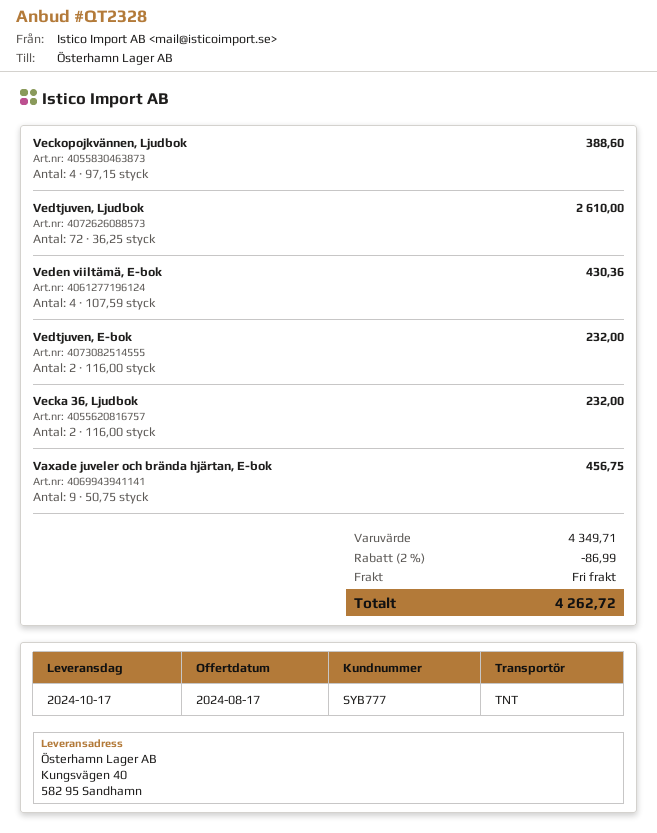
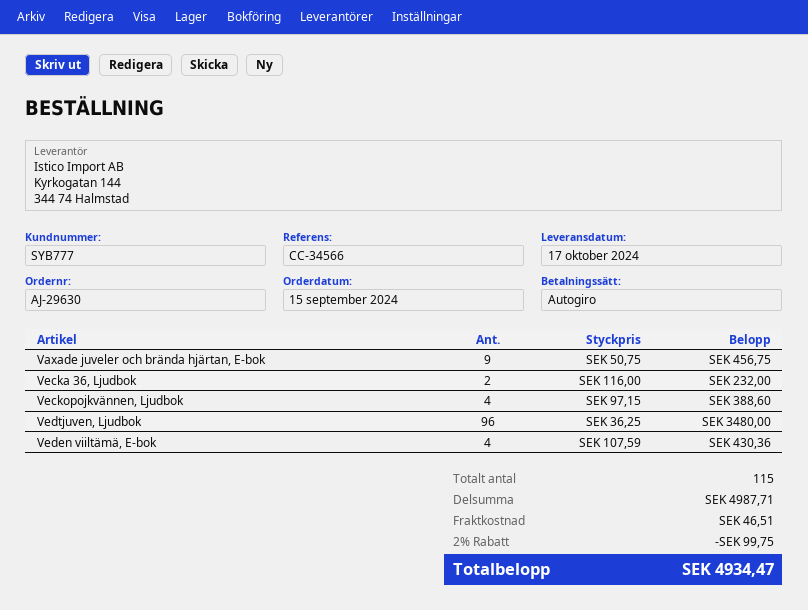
Vedtjuven, Ljudbok: 72 x 36.25 = 2610.00 -> 96 x 36.25 = 3480.00
Vedtjuven, E-bok: 2 x 116.00 = 232.00 -> none
subtotal: 4349.71 -> 4987.71
discount: 2% = 86.99 -> 2% = 99.75
shipping: 0.00 -> 46.51
total: 4262.72 -> 4934.47

